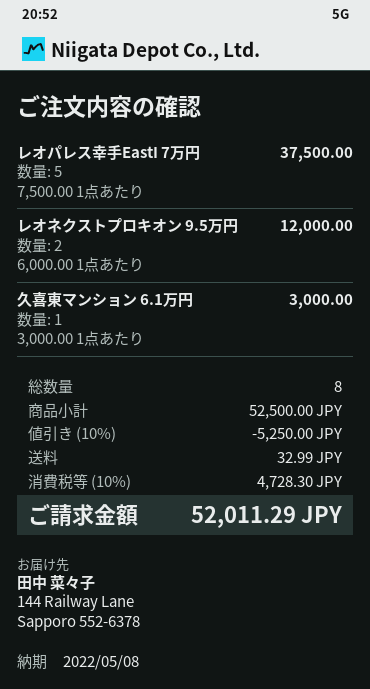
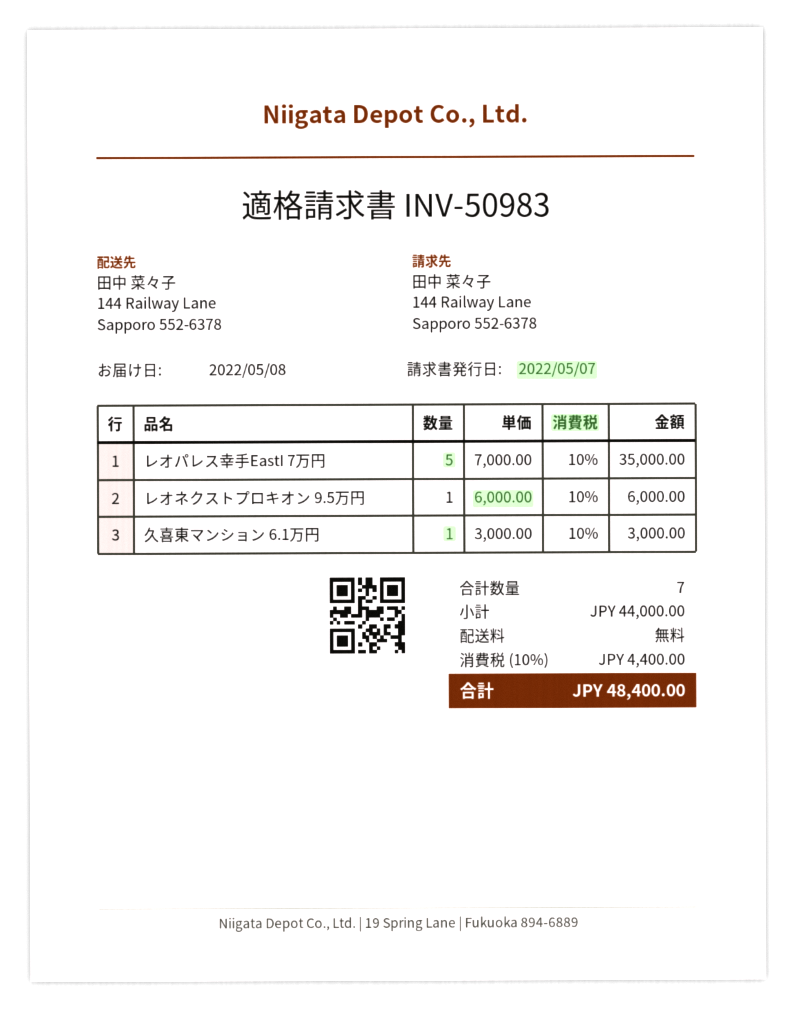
レオパレス幸手EastI 7万円: 5 x 7500.00 = 37500.00 -> 5 x 7000.00 = 35000.00
レオネクストプロキオン 9.5万円: 2 x 6000.00 = 12000.00 -> 1 x 6000.00 = 6000.00
total quantity: 8 -> 7
subtotal: 52500.00 -> 44000.00
discount: 10% = 5250.00 -> none
shipping: 32.99 -> 0.00
tax: 10% = 4728.30 -> 10% = 4400.00
total: 52011.29 -> 48400.00

